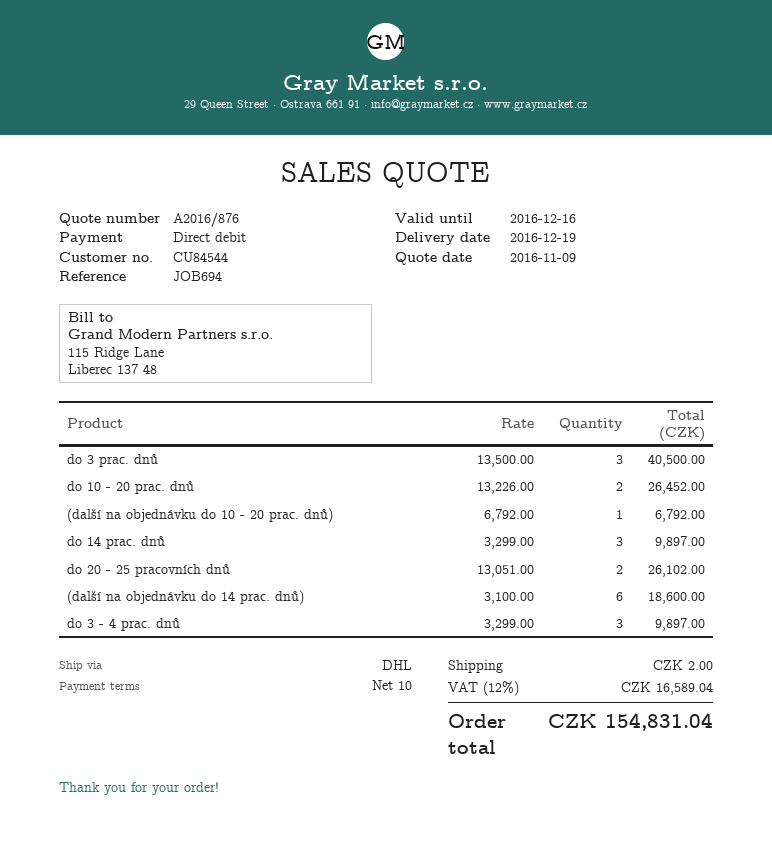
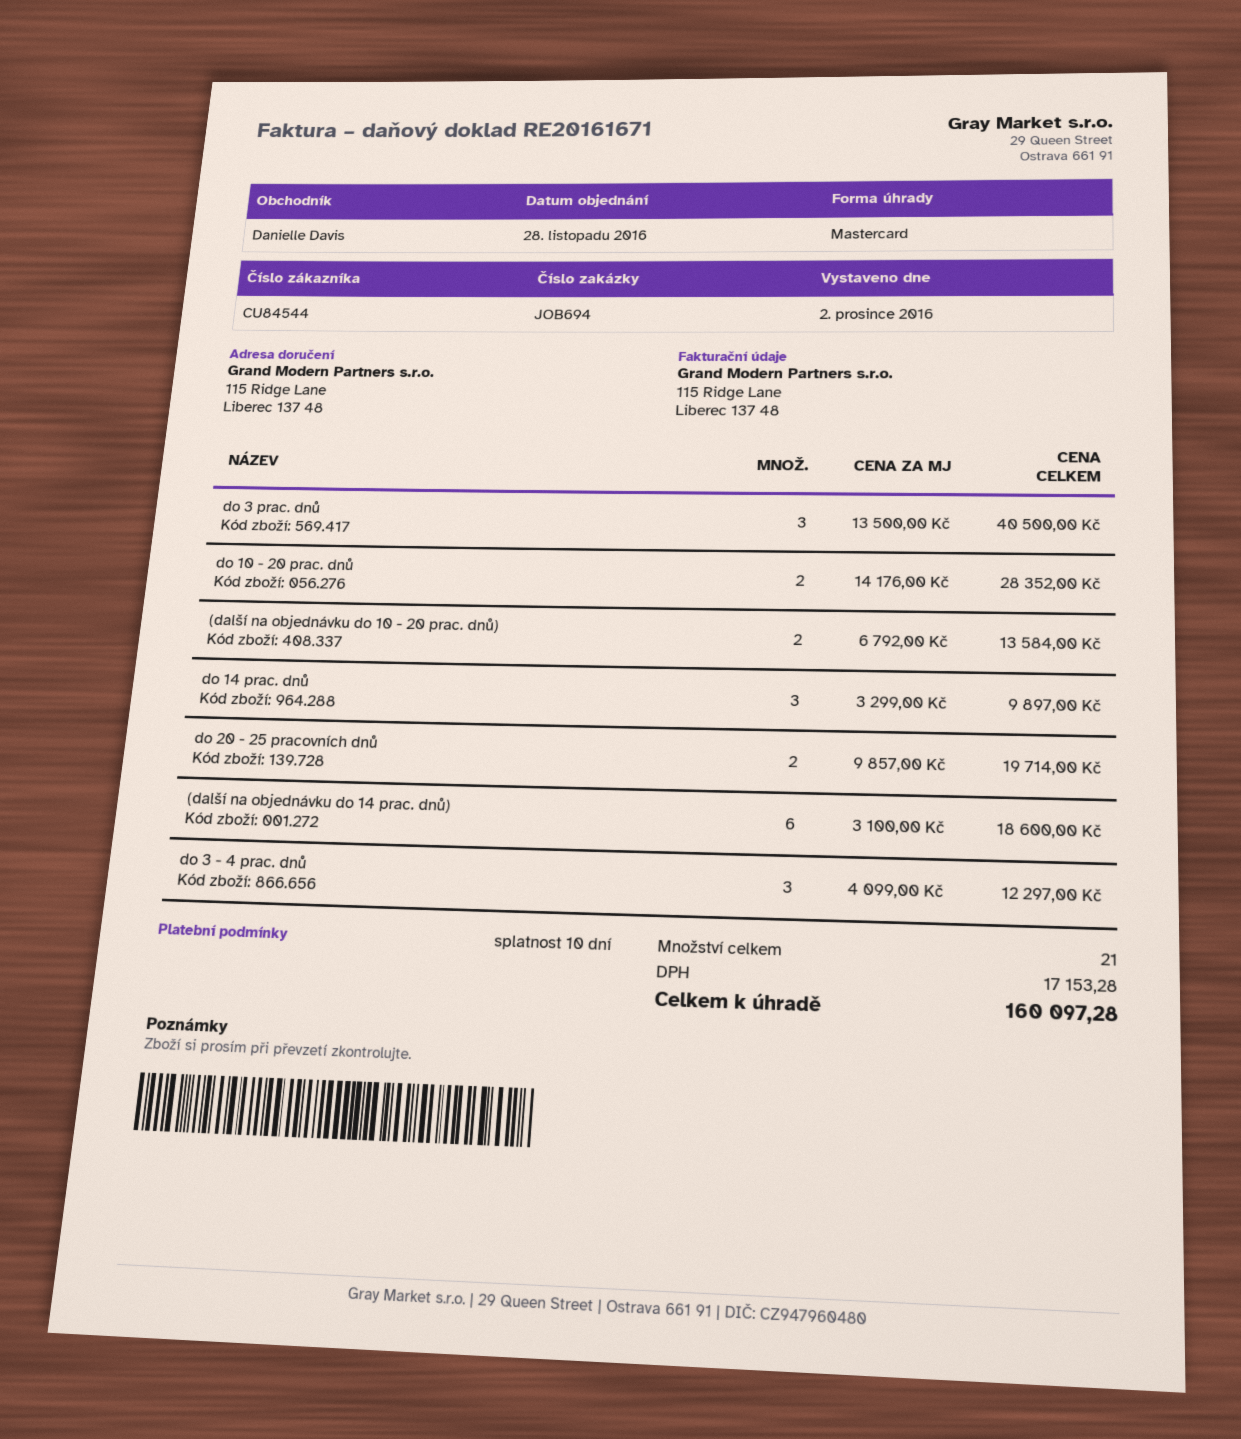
payment method: direct debit -> Mastercard
do 10 - 20 prac. dnů: 2 x 13226.00 = 26452.00 -> 2 x 14176.00 = 28352.00
(další na objednávku do 10 - 20 prac. dnů): 1 x 6792.00 = 6792.00 -> 2 x 6792.00 = 13584.00
do 20 - 25 pracovních dnů: 2 x 13051.00 = 26102.00 -> 2 x 9857.00 = 19714.00
do 3 - 4 prac. dnů: 3 x 3299.00 = 9897.00 -> 3 x 4099.00 = 12297.00
shipping: 2.00 -> none
tax: 16589.04 -> 17153.28
total: 154831.04 -> 160097.28

